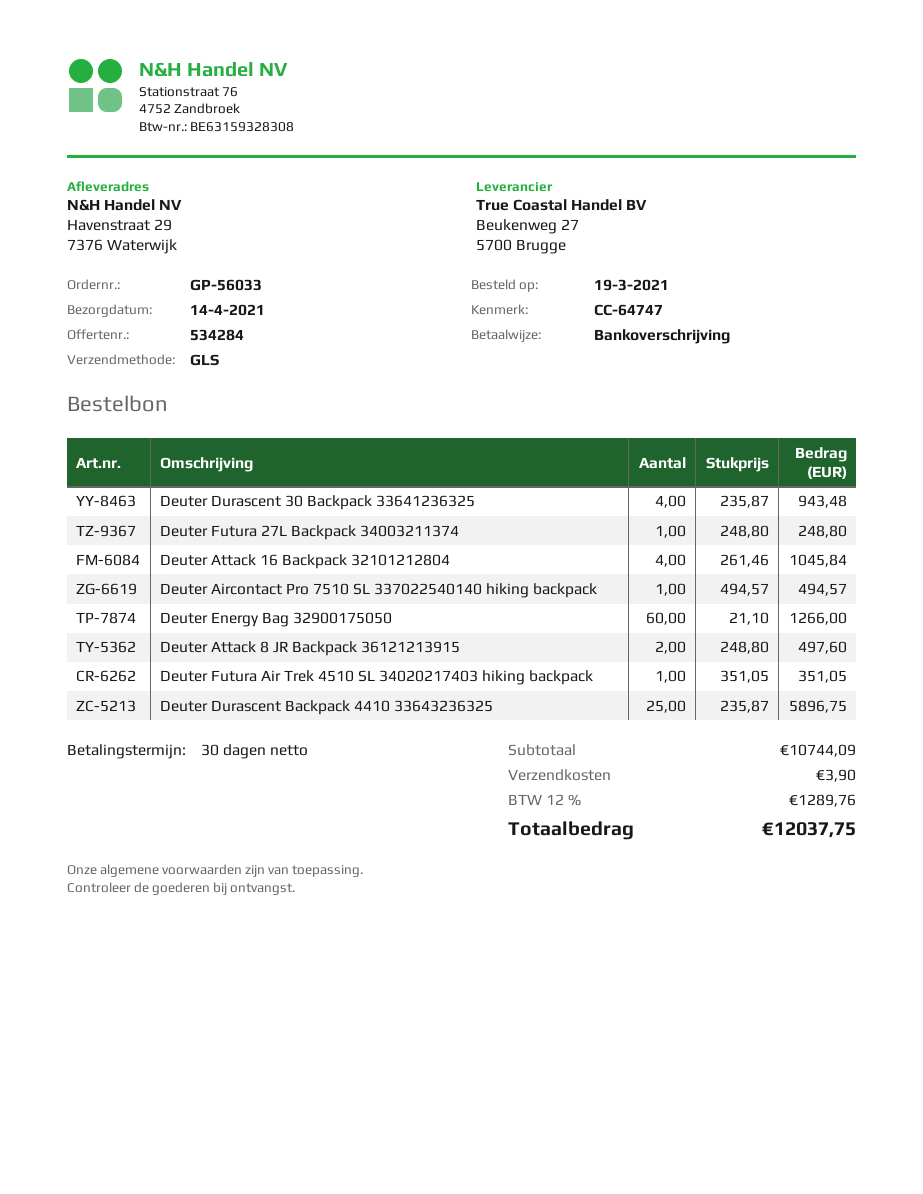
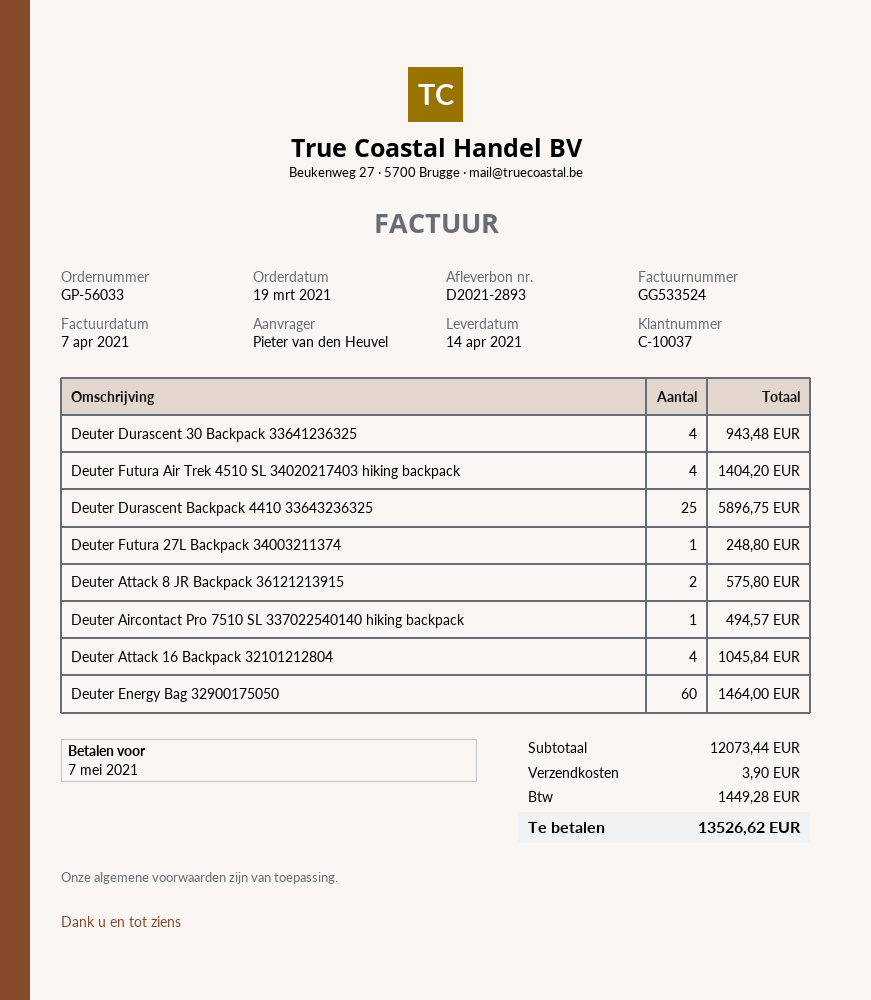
Deuter Energy Bag 32900175050: 60 for 1266.00 -> 60 for 1464.00
Deuter Attack 8 JR Backpack 36121213915: 2 for 497.60 -> 2 for 575.80
Deuter Futura Air Trek 4510 SL 34020217403 hiking backpack: 1 for 351.05 -> 4 for 1404.20
subtotal: 10744.09 -> 12073.44
tax: 1289.76 -> 1449.28
total: 12037.75 -> 13526.62

